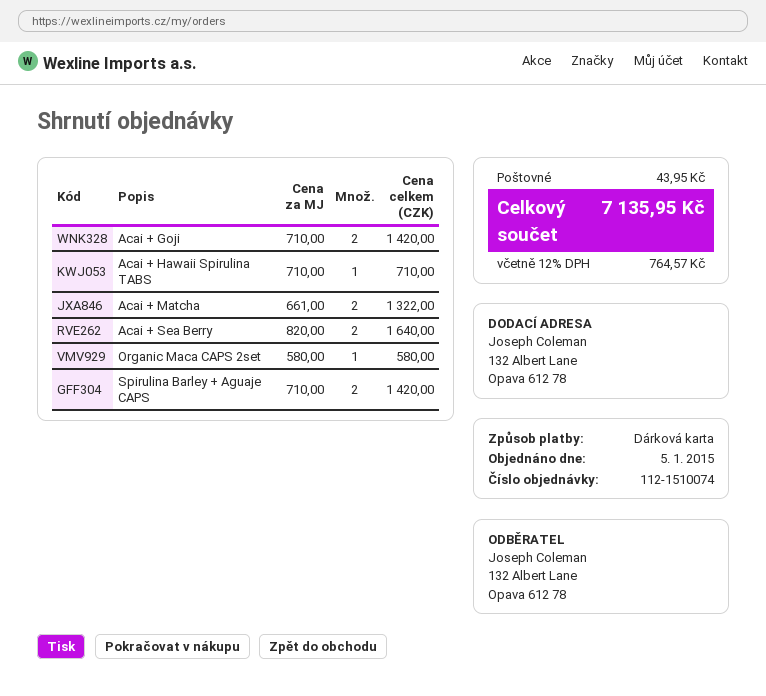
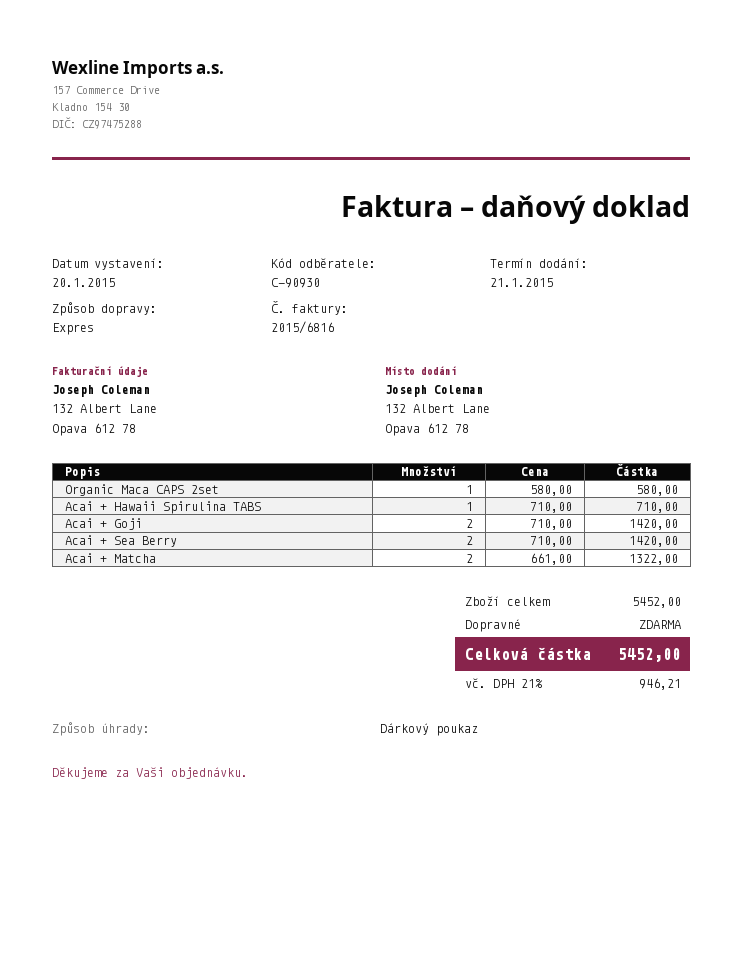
Acai + Sea Berry: 2 x 820.00 = 1640.00 -> 2 x 710.00 = 1420.00
Spirulina Barley + Aguaje CAPS: 2 x 710.00 = 1420.00 -> none
shipping: 43.95 -> 0.00
tax: 12% = 764.57 -> 21% = 946.21
total: 7135.95 -> 5452.00

